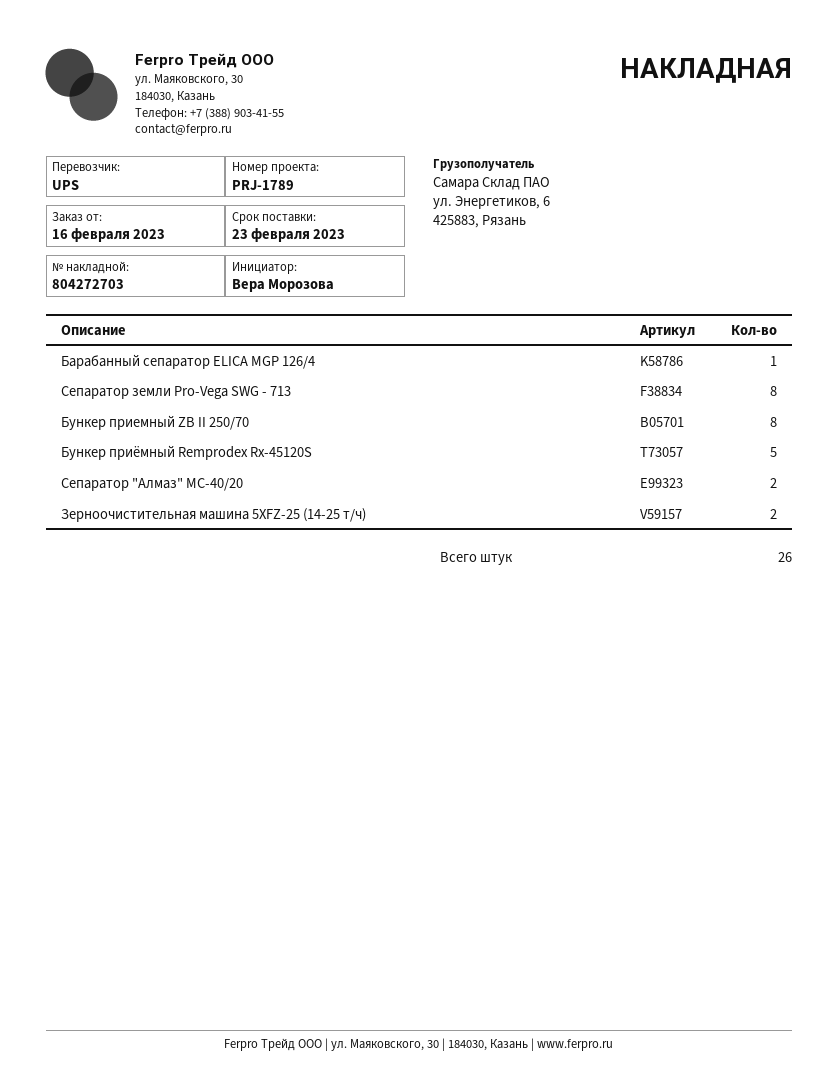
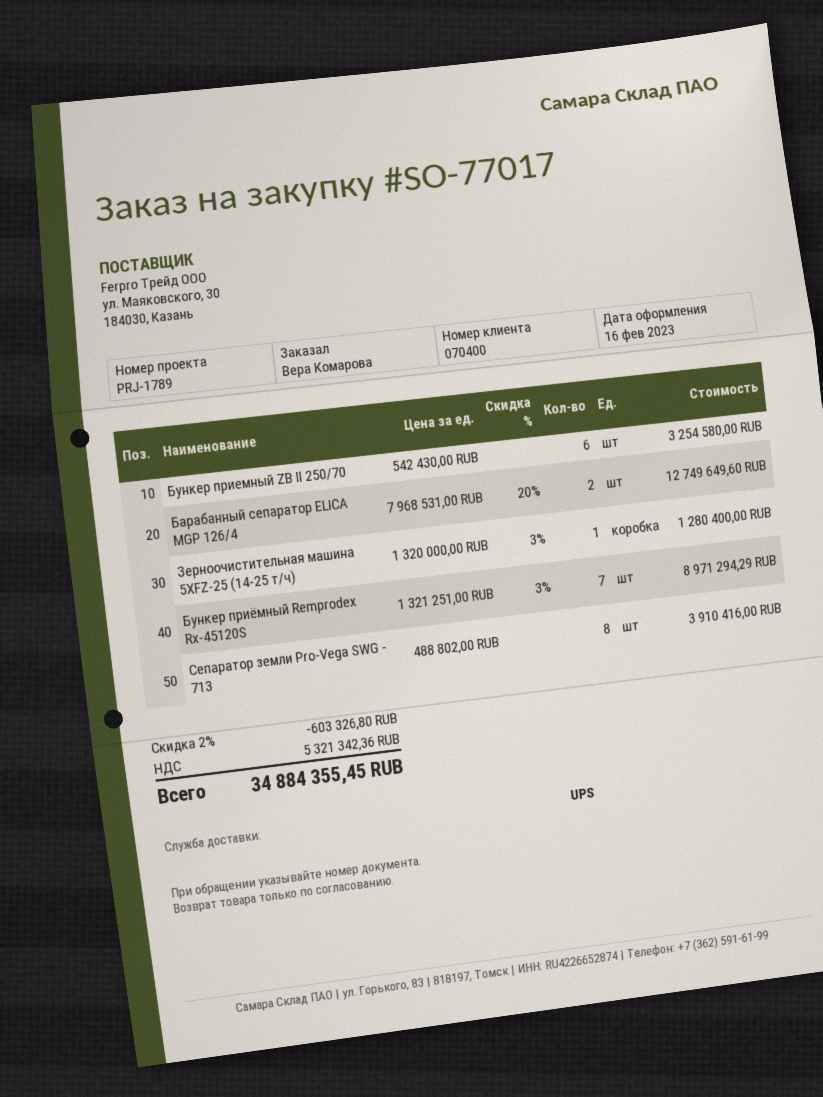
ordered by: Вера Морозова -> Вера Комарова
Барабанный сепаратор ELICA MGP 126/4: 1 -> 2
Бункер приемный ZB II 250/70: 8 -> 6
Бункер приёмный Remprodex Rx-45120S: 5 -> 7
Сепаратор "Алмаз" МС-40/20: 2 -> none
Зерноочистительная машина 5XFZ-25 (14-25 т/ч): 2 -> 1

